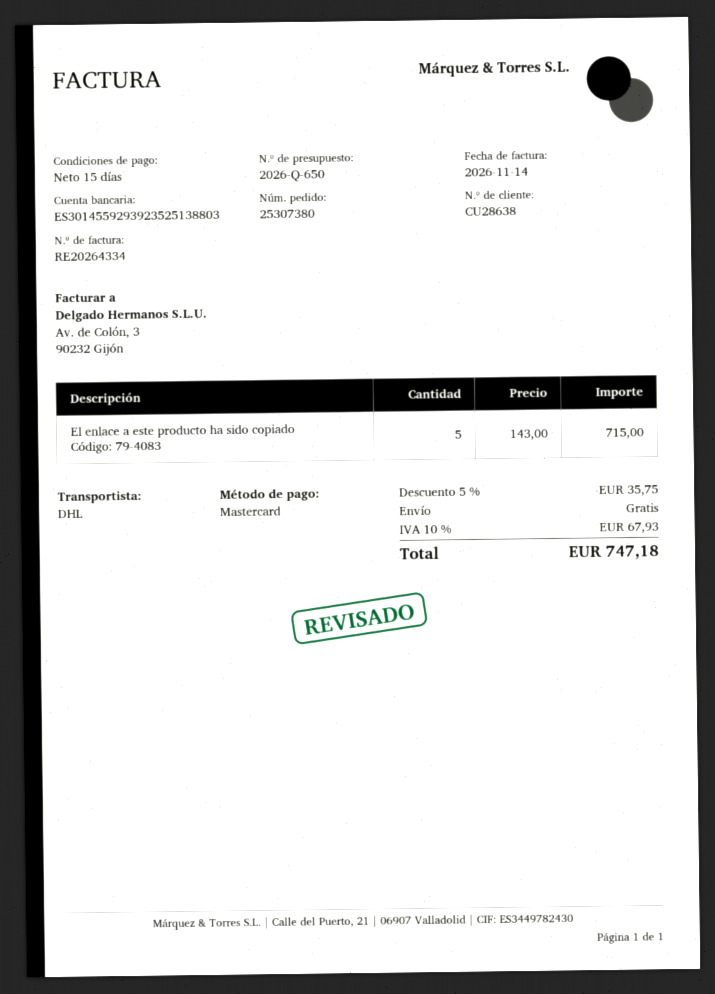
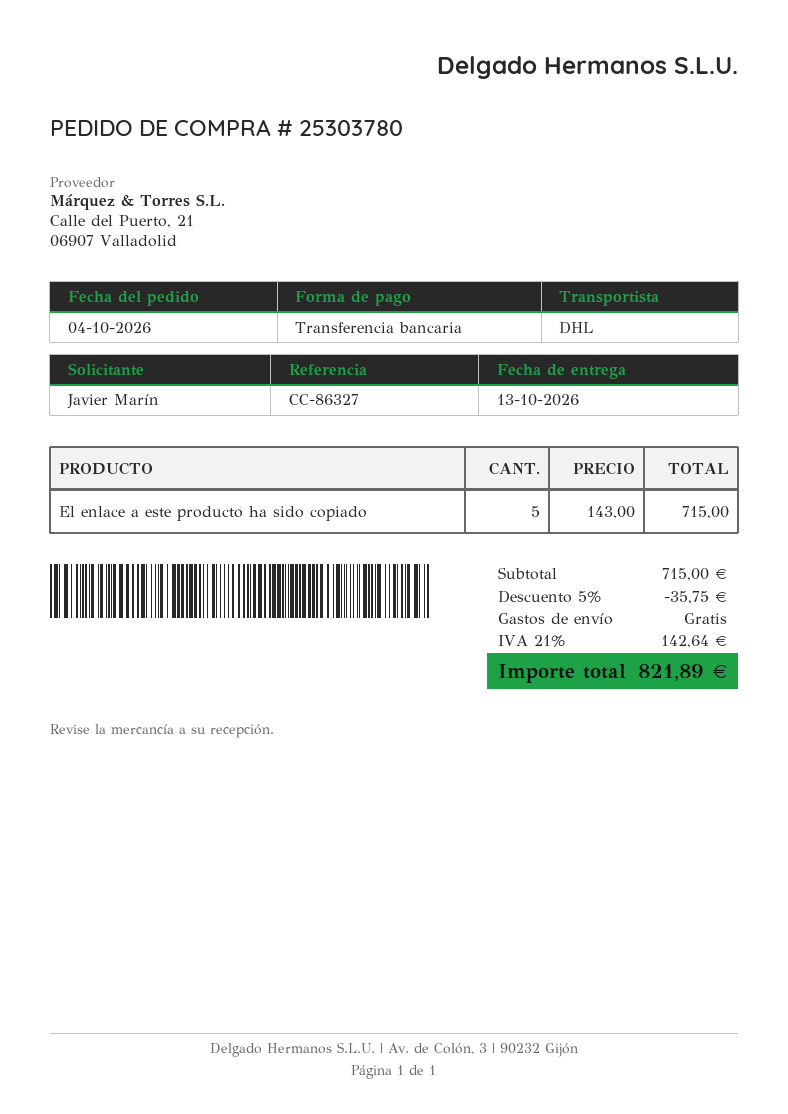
order number: 25307380 -> 25303780
payment method: Mastercard -> bank transfer
tax: 10% = 67.93 -> 21% = 142.64
total: 747.18 -> 821.89

